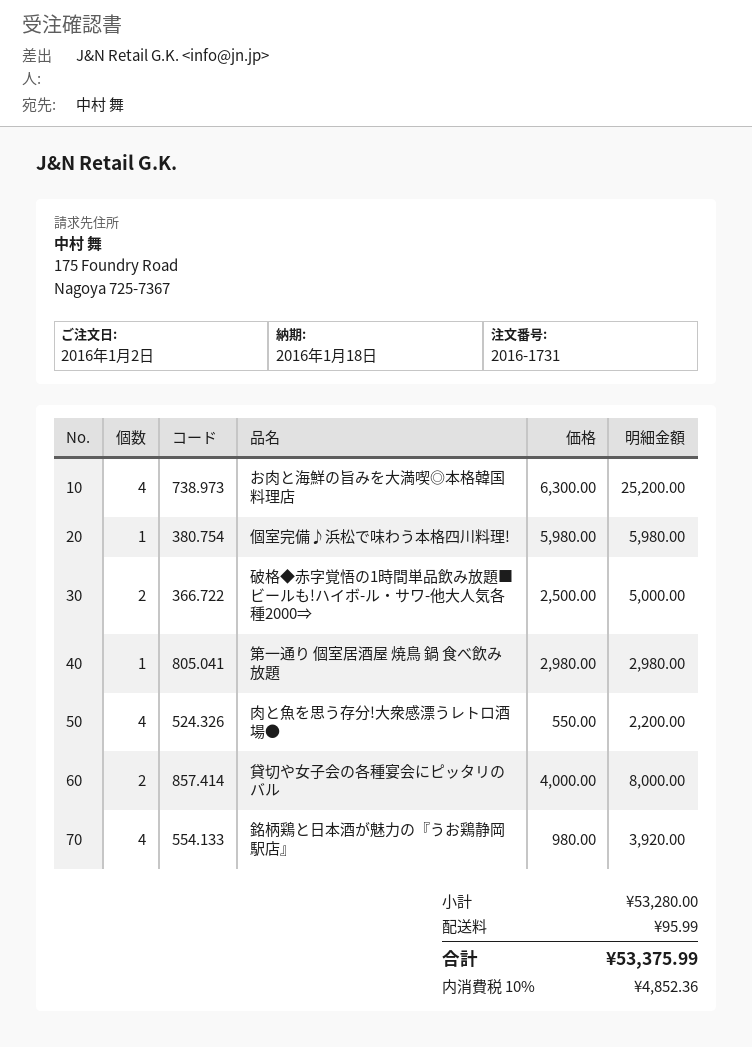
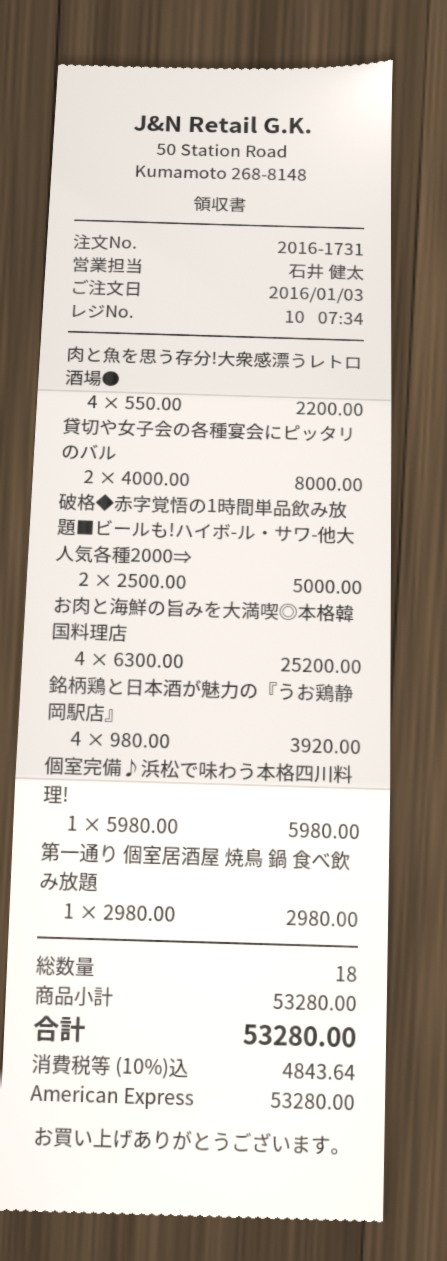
order date: 2016-01-02 -> 2016-01-03
shipping: 95.99 -> none
tax: 10% = 4852.36 -> 10% = 4843.64
total: 53375.99 -> 53280.00

